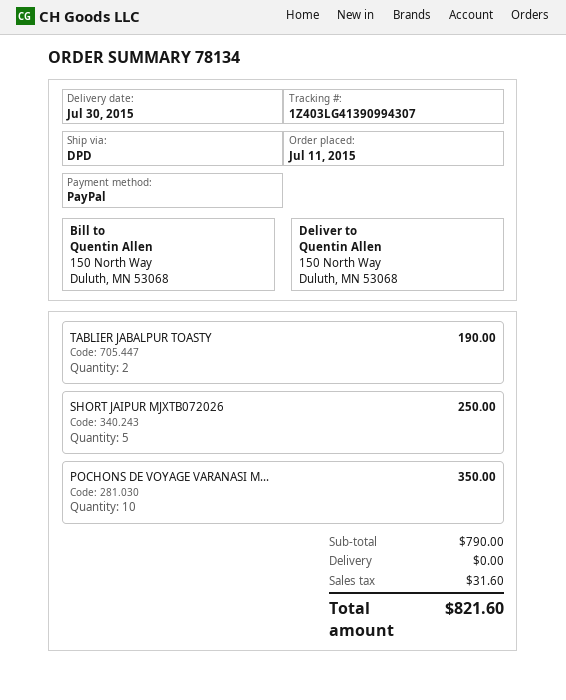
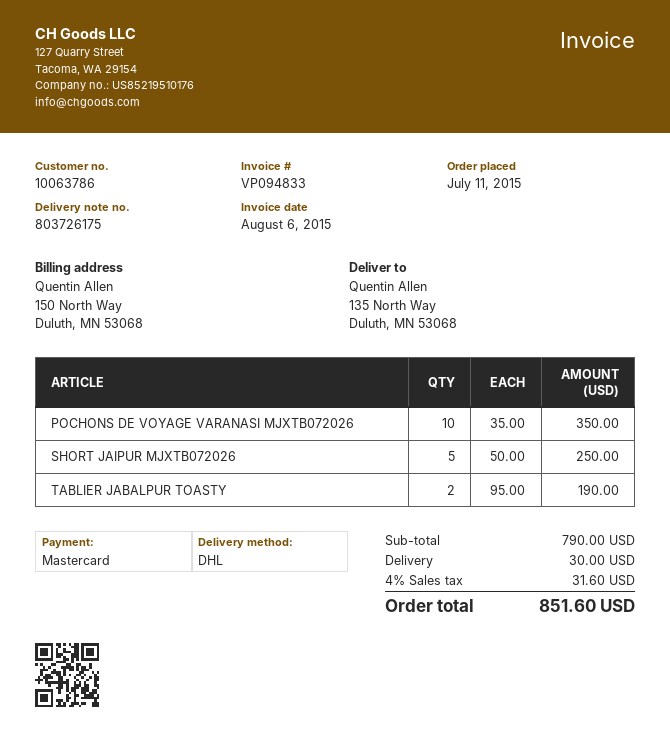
payment method: PayPal -> Mastercard
shipping method: DPD -> DHL
ship to: 150 North Way, Duluth, MN 53068 -> 135 North Way, Duluth, MN 53068
shipping: 0.00 -> 30.00
total: 821.60 -> 851.60

